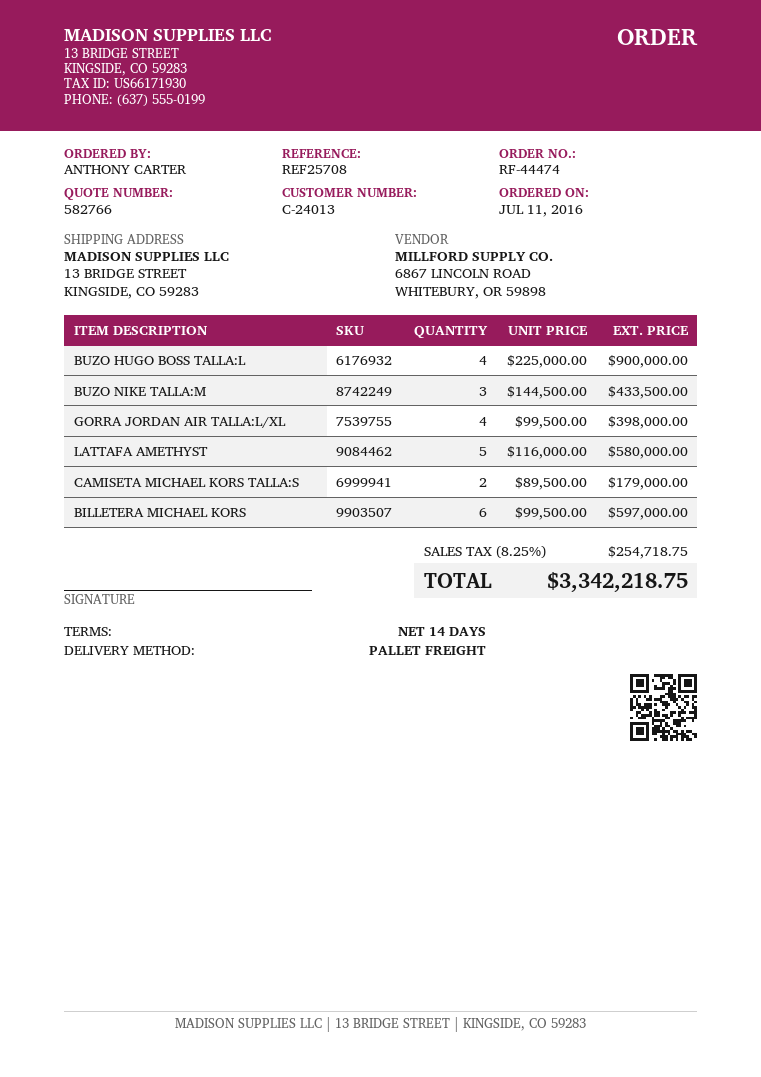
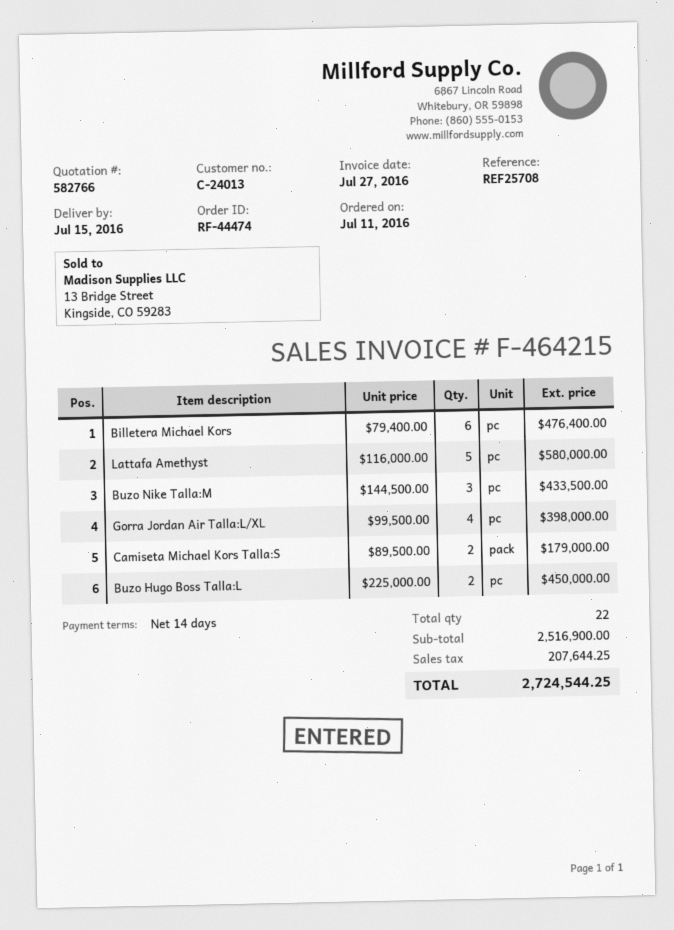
BUZO HUGO BOSS TALLA:L: 4 x 225000.00 = 900000.00 -> 2 x 225000.00 = 450000.00
BILLETERA MICHAEL KORS: 6 x 99500.00 = 597000.00 -> 6 x 79400.00 = 476400.00
tax: 254718.75 -> 207644.25
total: 3342218.75 -> 2724544.25

